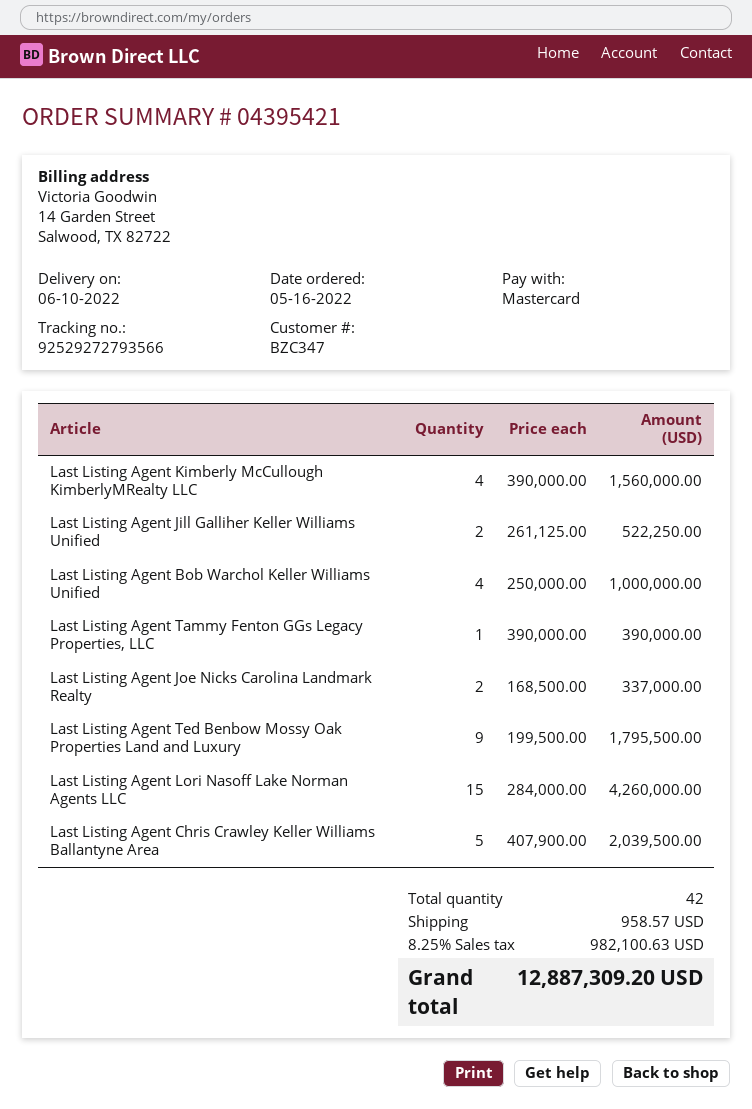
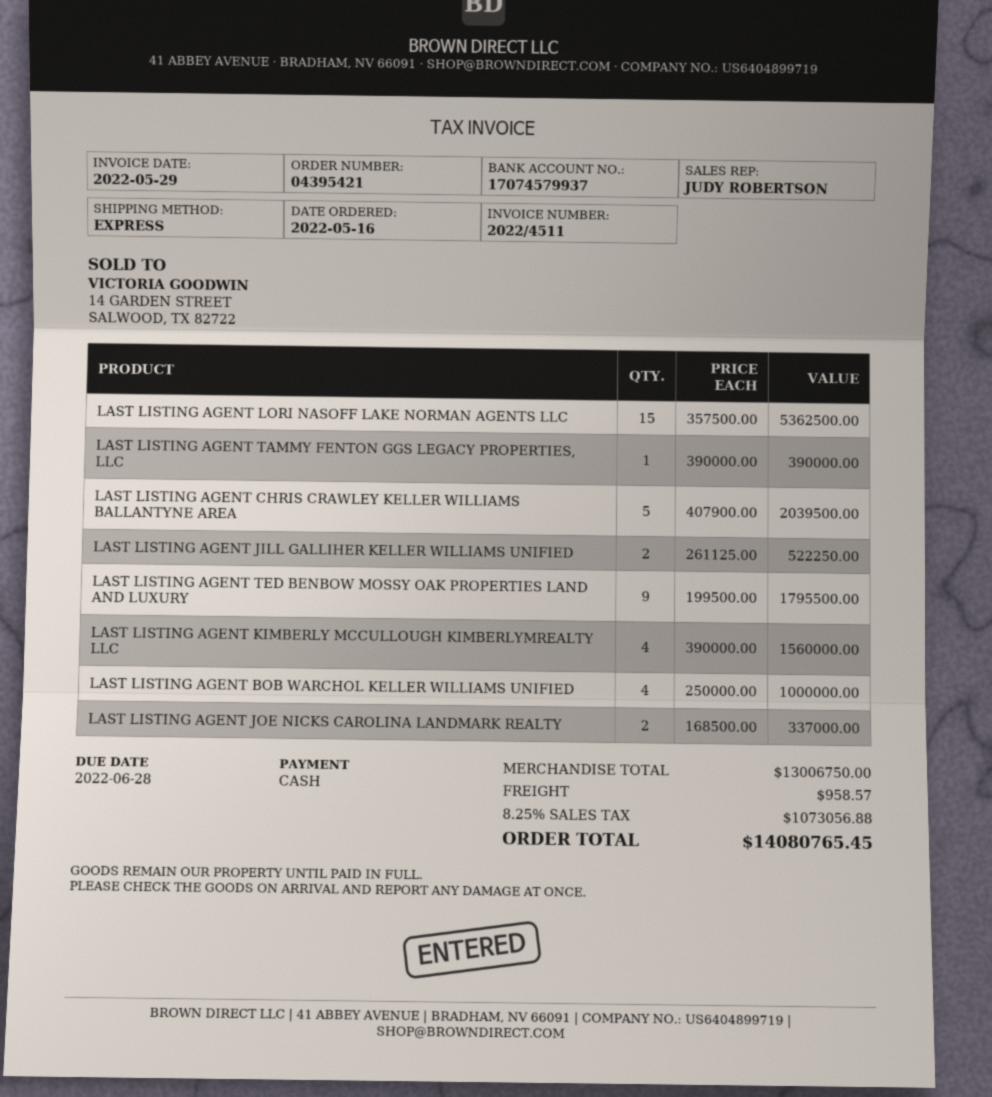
payment method: Mastercard -> cash
Last Listing Agent Lori Nasoff Lake Norman Agents LLC: 15 x 284000.00 = 4260000.00 -> 15 x 357500.00 = 5362500.00
tax: 8.25% = 982100.63 -> 8.25% = 1073056.88
total: 12887309.20 -> 14080765.45

